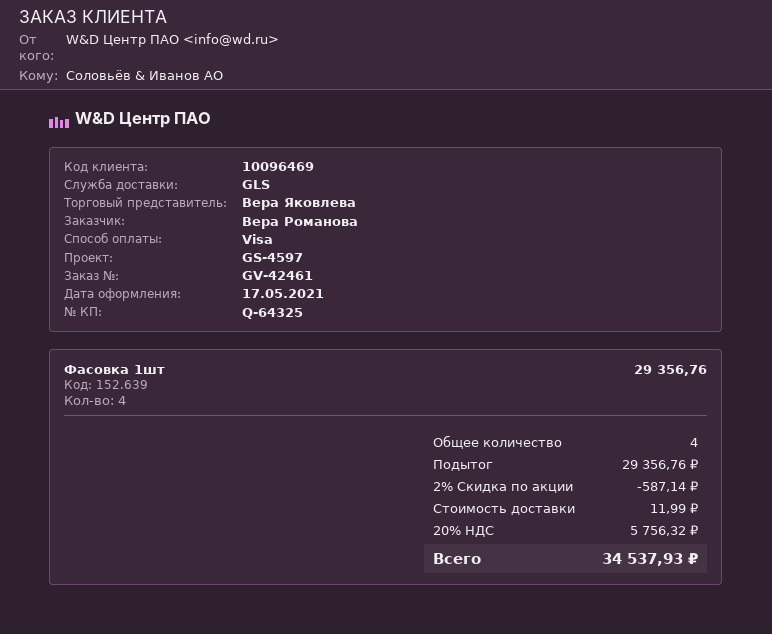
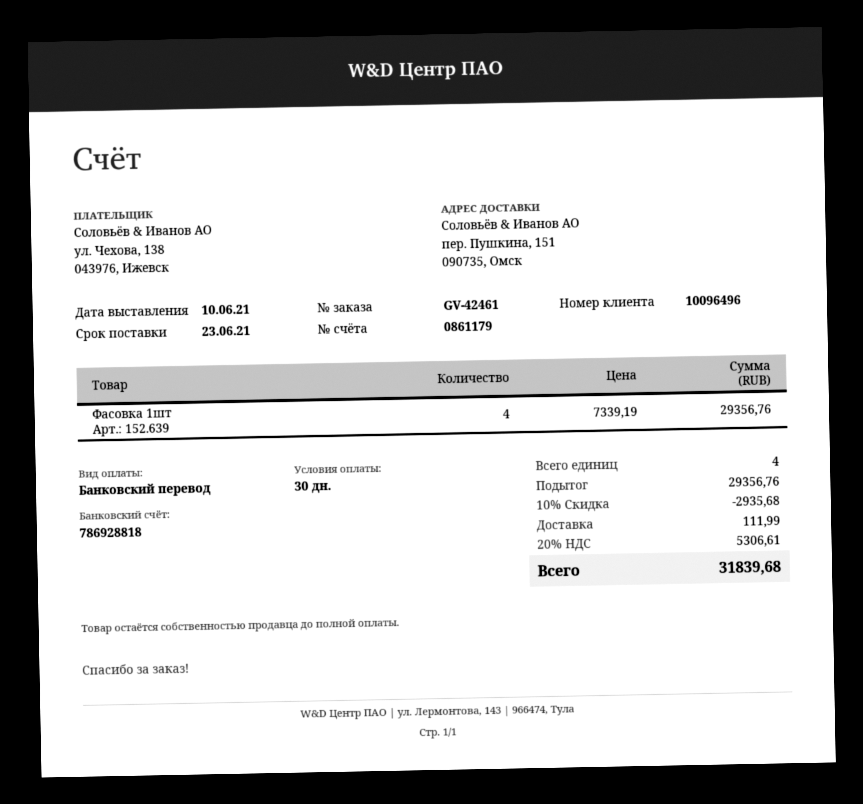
customer number: 10096469 -> 10096496
payment method: Visa -> bank transfer
discount: 2% = 587.14 -> 10% = 2935.68
shipping: 11.99 -> 111.99
tax: 20% = 5756.32 -> 20% = 5306.61
total: 34537.93 -> 31839.68

